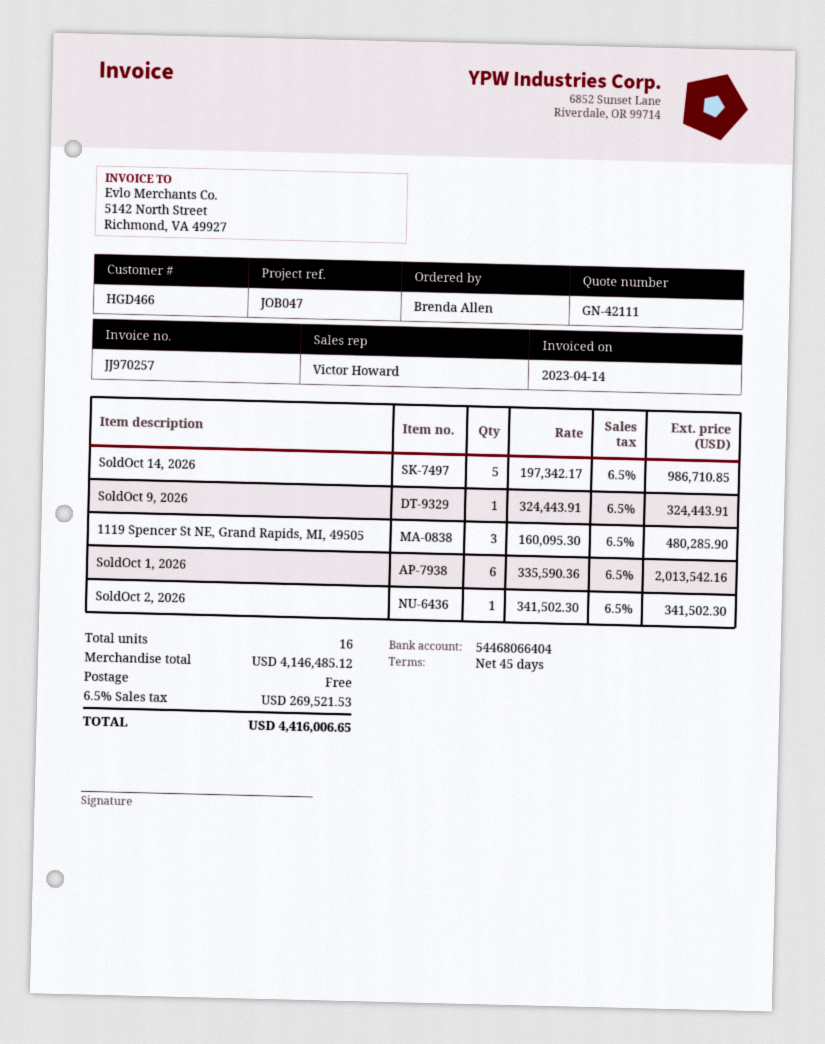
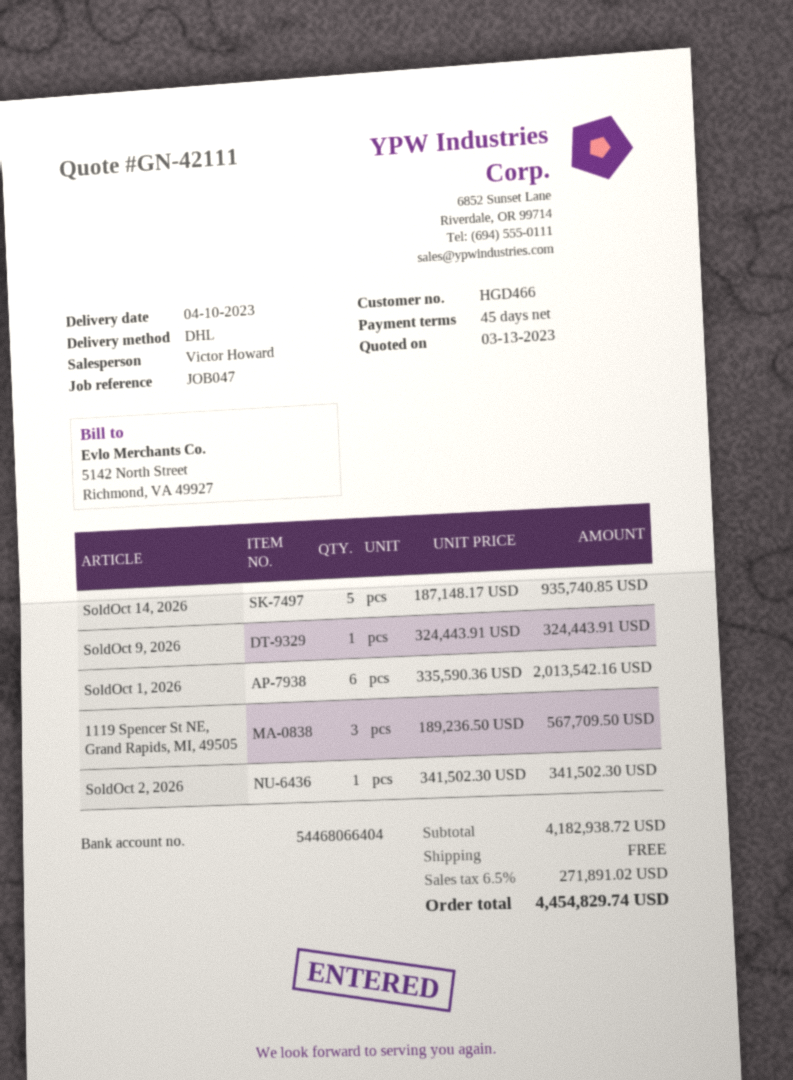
SoldOct 14, 2026: 5 x 197342.17 = 986710.85 -> 5 x 187148.17 = 935740.85
1119 Spencer St NE, Grand Rapids, MI, 49505: 3 x 160095.30 = 480285.90 -> 3 x 189236.50 = 567709.50
subtotal: 4146485.12 -> 4182938.72
tax: 6.5% = 269521.53 -> 6.5% = 271891.02
total: 4416006.65 -> 4454829.74

